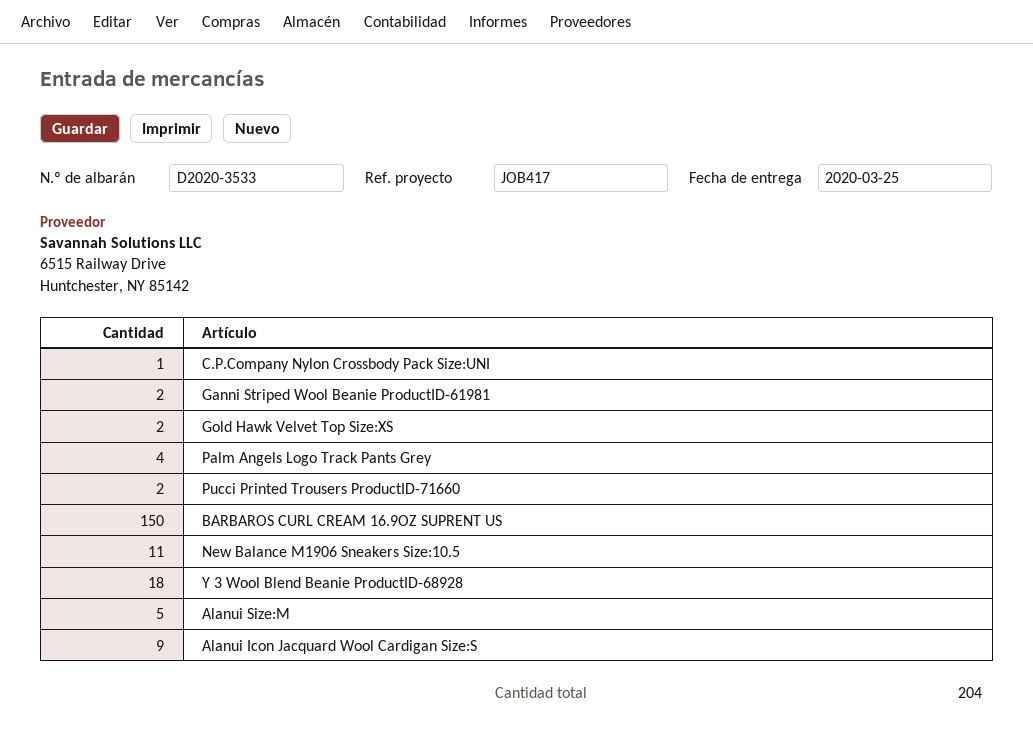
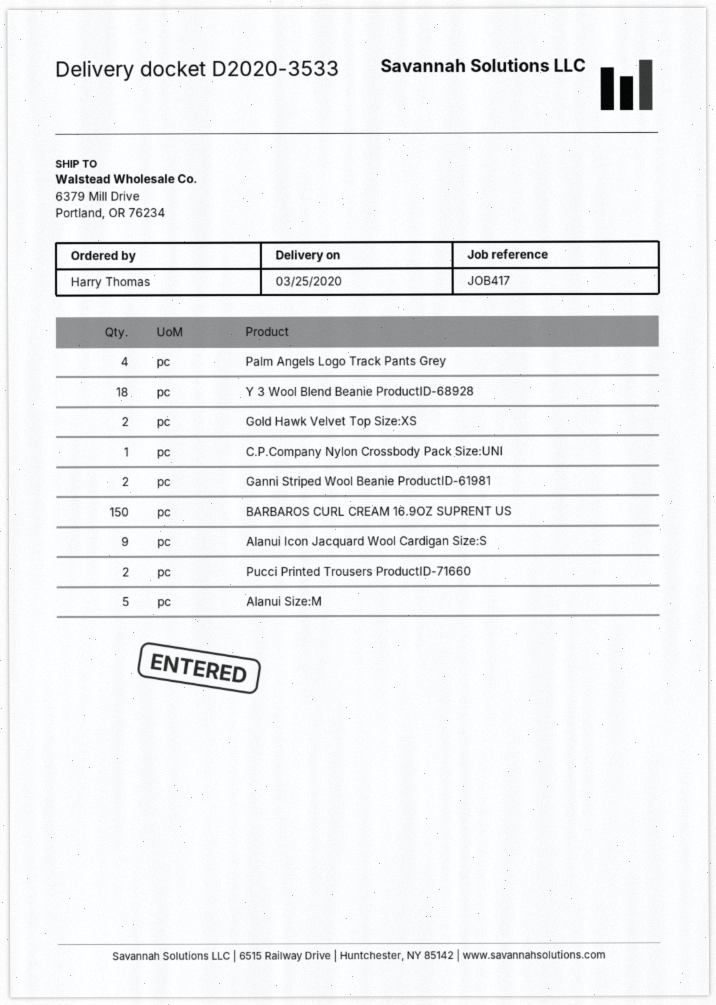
New Balance M1906 Sneakers Size:10.5: 11 -> none

